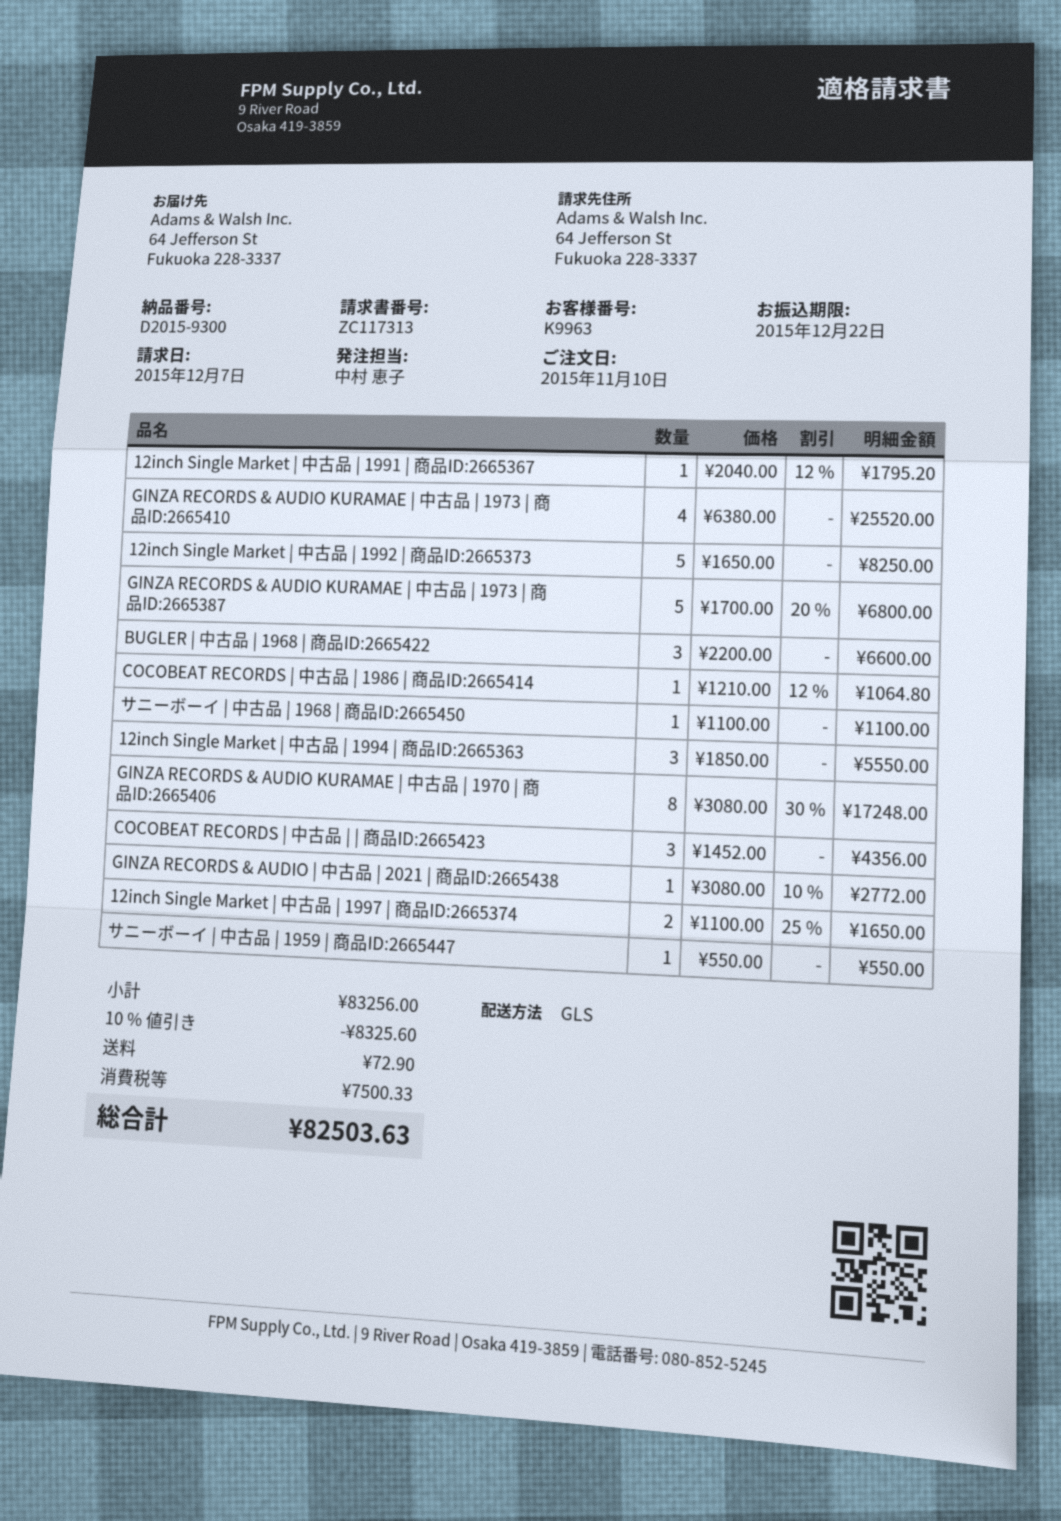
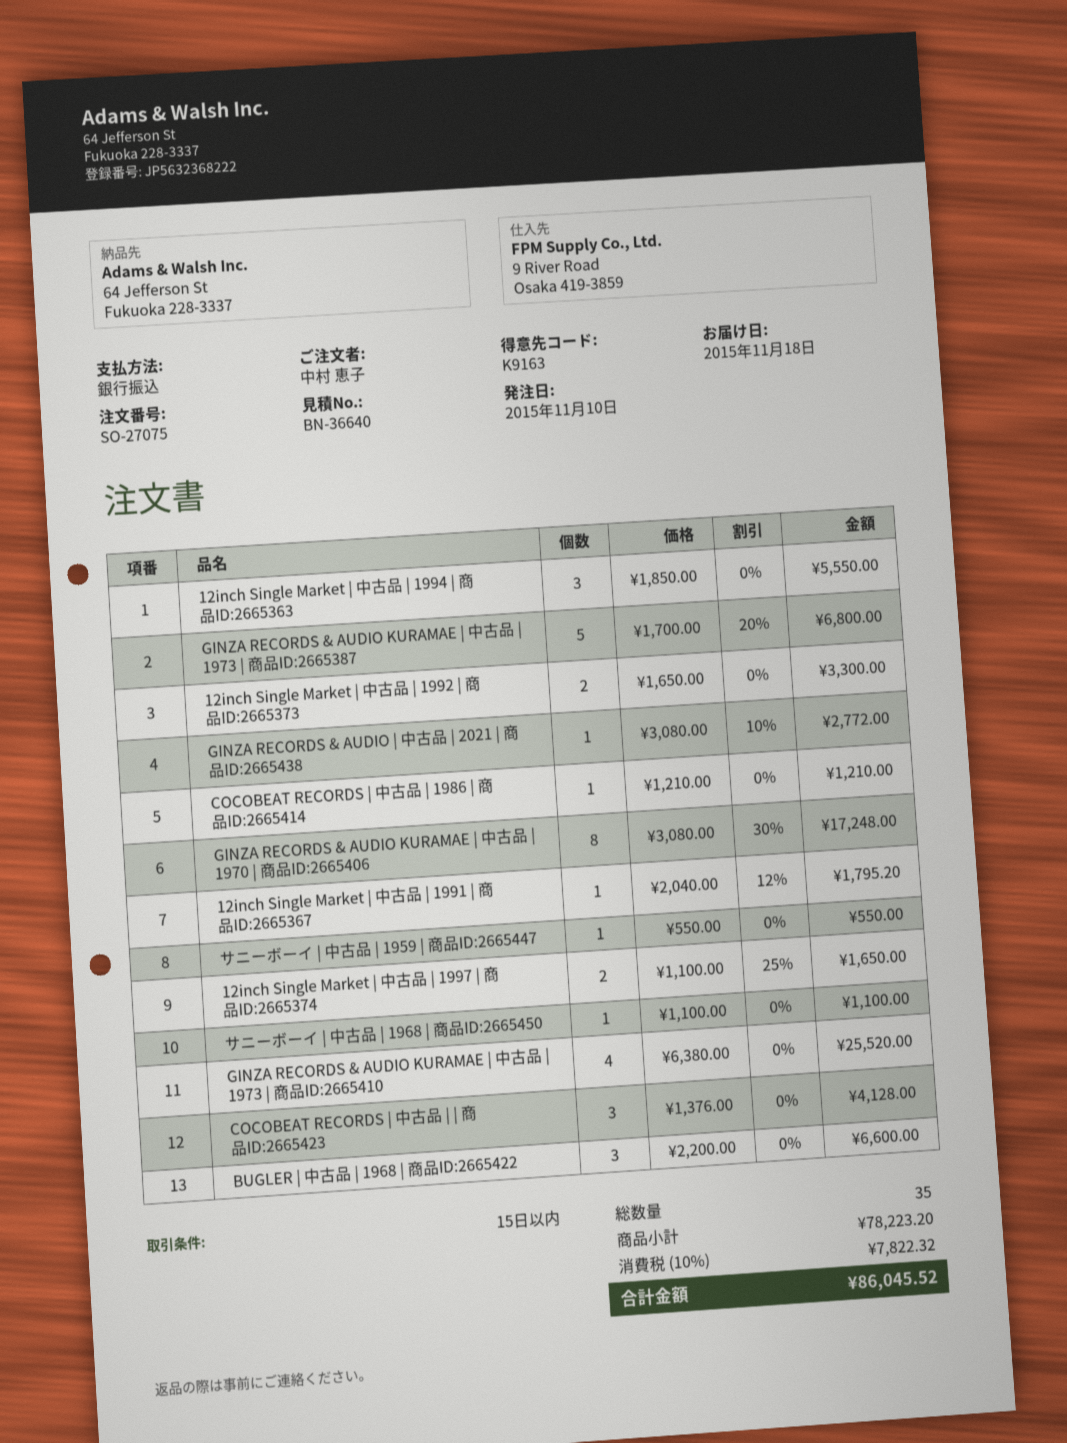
customer number: K9963 -> K9163
12inch Single Market | 中古品 | 1992 | 商品ID:2665373: 5 x 1650.00 = 8250.00 -> 2 x 1650.00 = 3300.00
COCOBEAT RECORDS | 中古品 | 1986 | 商品ID:2665414: 1 x 1210.00 - 12% = 1064.80 -> 1 x 1210.00 = 1210.00
COCOBEAT RECORDS | 中古品 | | 商品ID:2665423: 3 x 1452.00 = 4356.00 -> 3 x 1376.00 = 4128.00
subtotal: 83256.00 -> 78223.20
discount: 10% = 8325.60 -> none
shipping: 72.90 -> none
tax: 7500.33 -> 7822.32
total: 82503.63 -> 86045.52

